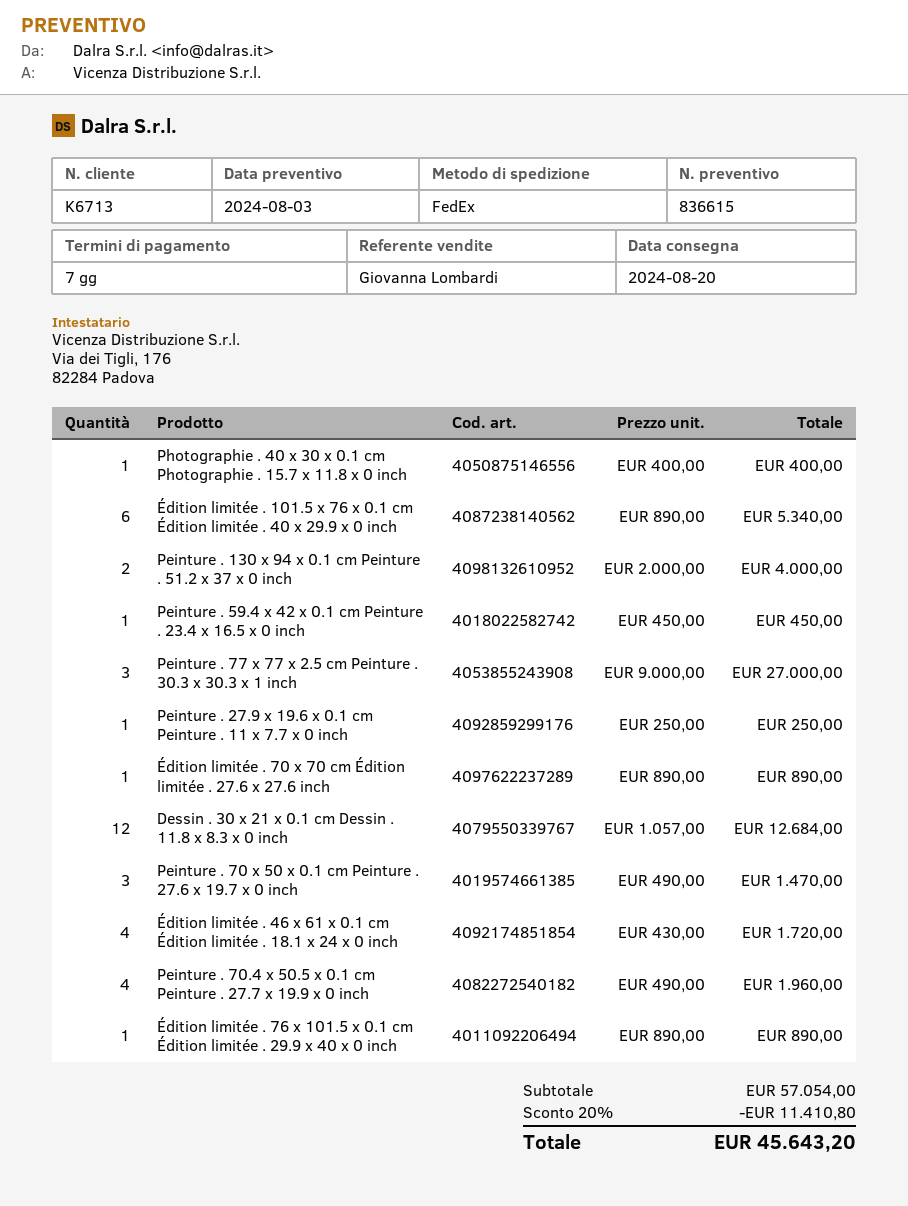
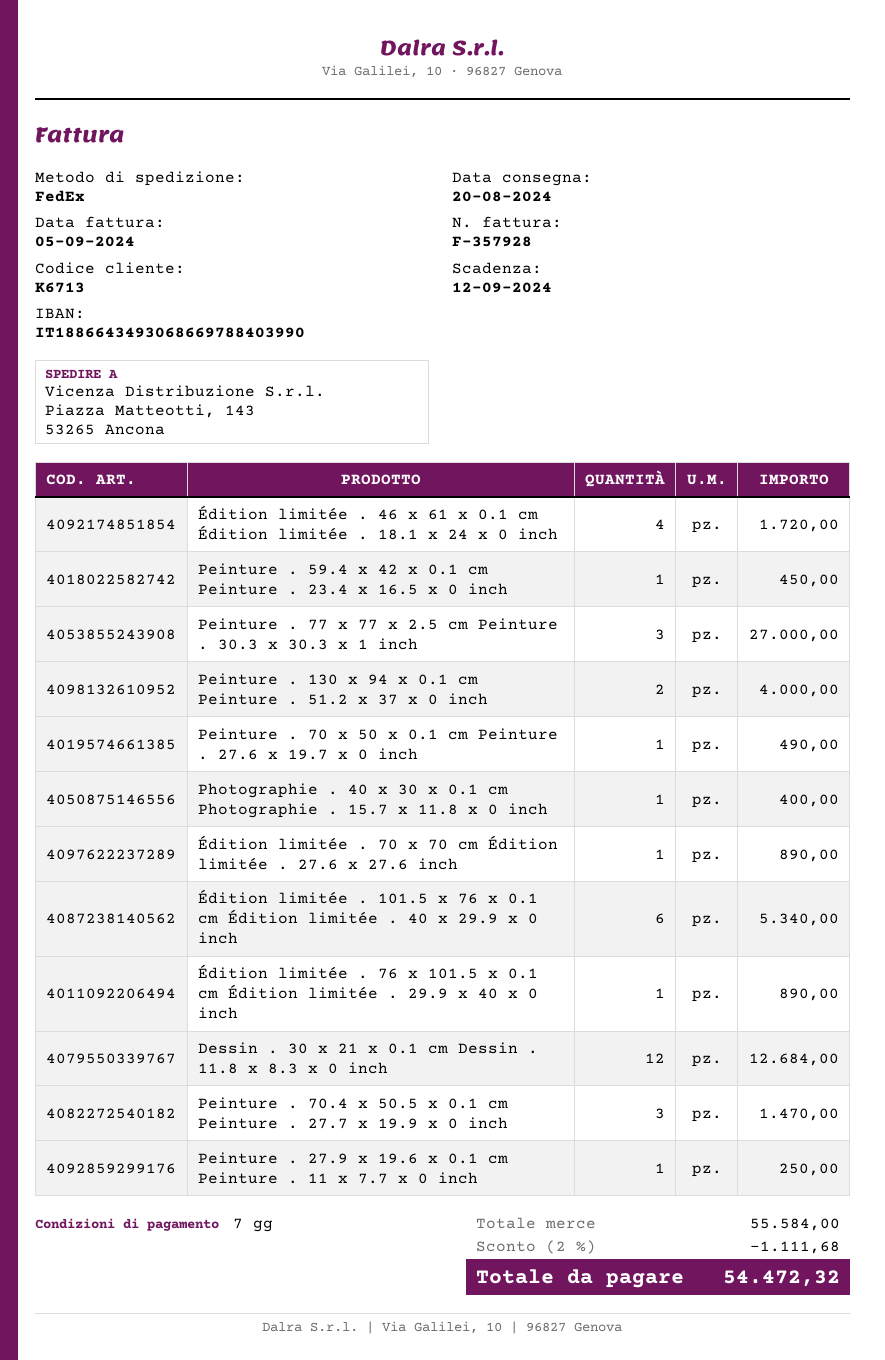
Peinture . 70 x 50 x 0.1 cm Peinture . 27.6 x 19.7 x 0 inch: 3 for 1470.00 -> 1 for 490.00
Peinture . 70.4 x 50.5 x 0.1 cm Peinture . 27.7 x 19.9 x 0 inch: 4 for 1960.00 -> 3 for 1470.00
subtotal: 57054.00 -> 55584.00
discount: 20% = 11410.80 -> 2% = 1111.68
total: 45643.20 -> 54472.32

